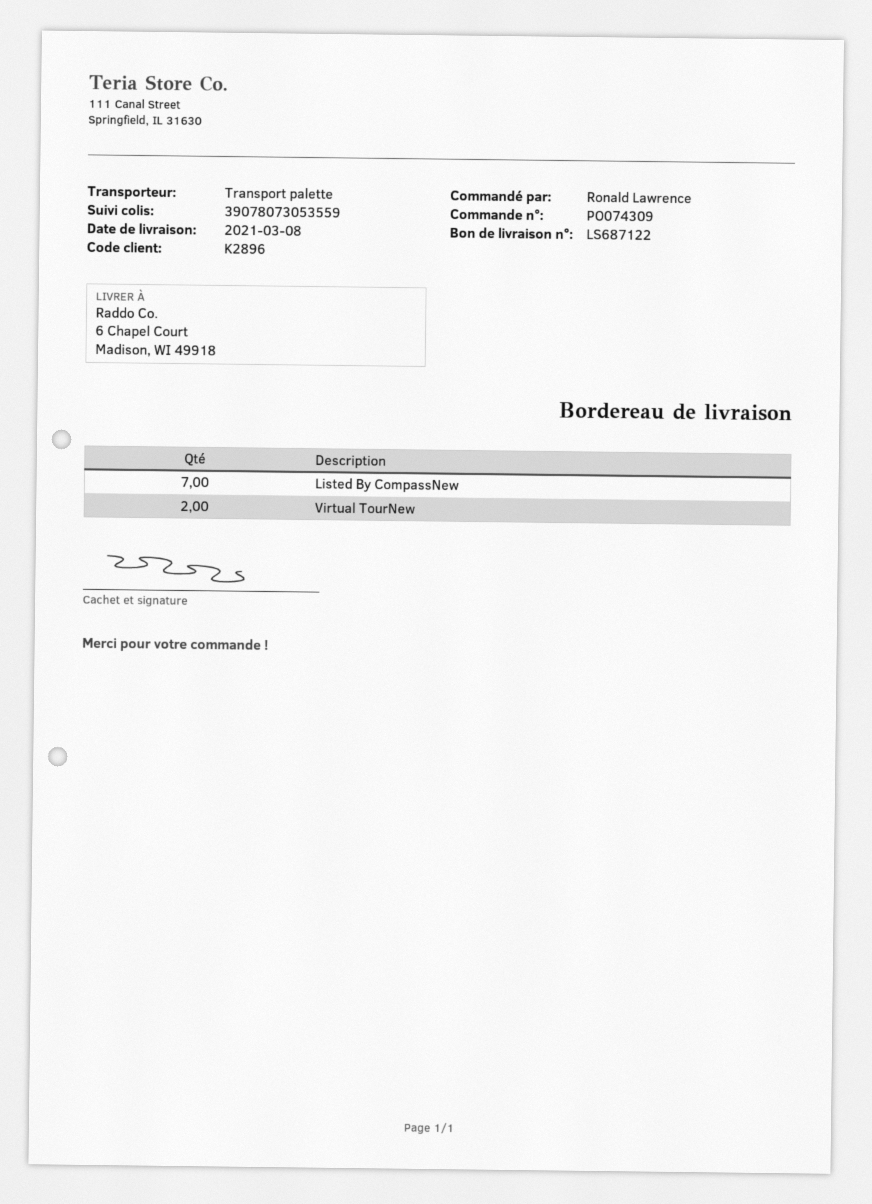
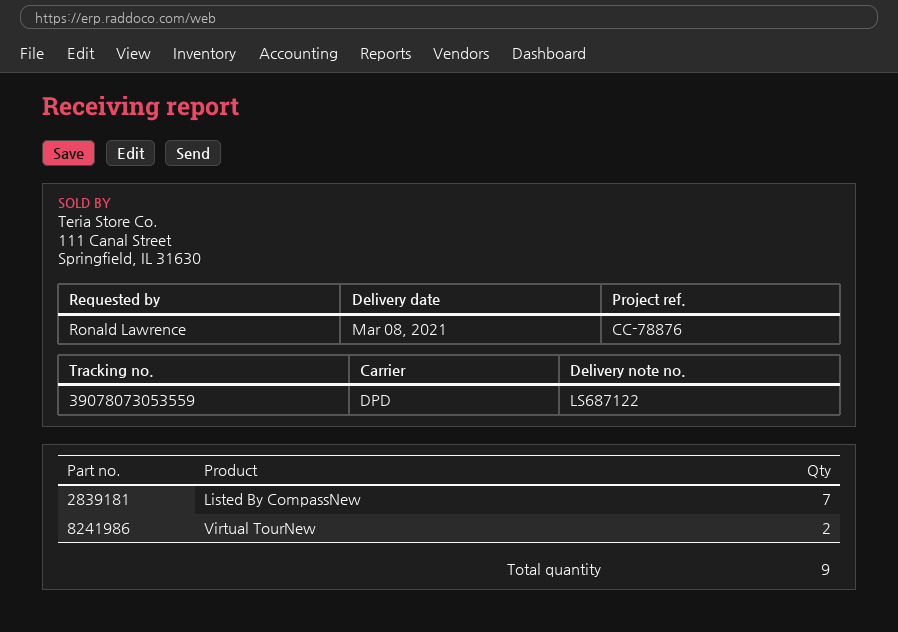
shipping method: pallet freight -> DPD

